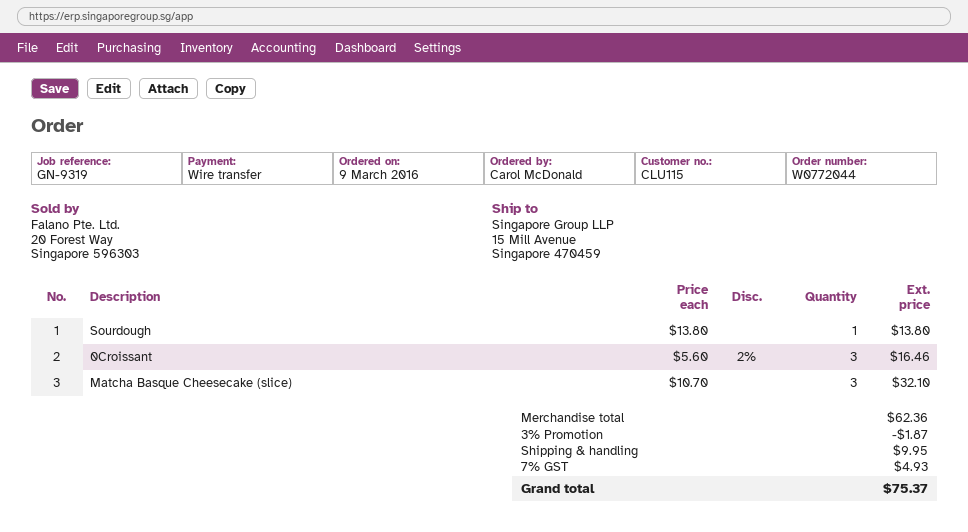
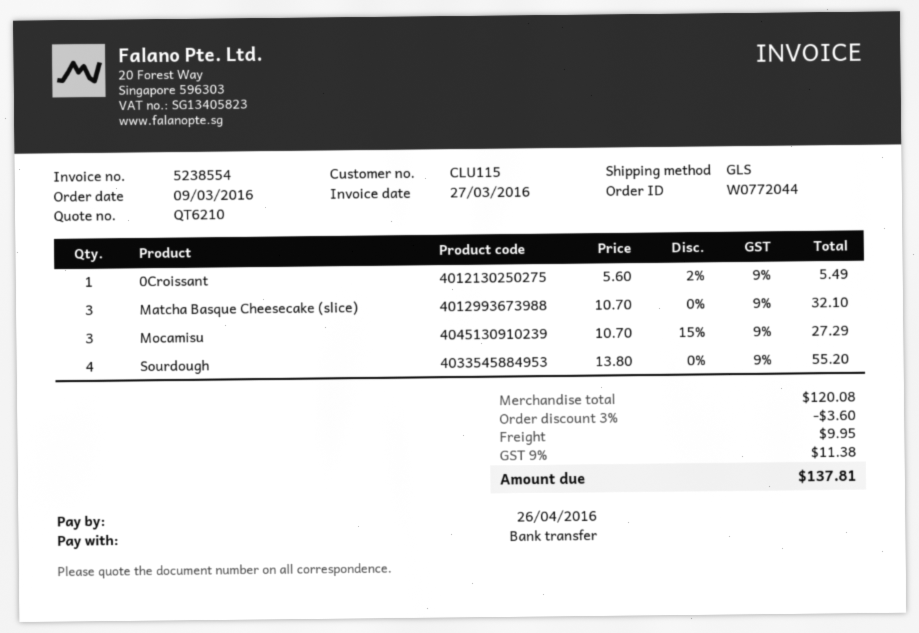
Sourdough: 1 x 13.80 = 13.80 -> 4 x 13.80 = 55.20
0Croissant: 3 x 5.60 - 2% = 16.46 -> 1 x 5.60 - 2% = 5.49
Mocamisu: none -> 3 x 10.70 - 15% = 27.29
subtotal: 62.36 -> 120.08
discount: 3% = 1.87 -> 3% = 3.60
tax: 7% = 4.93 -> 9% = 11.38
total: 75.37 -> 137.81

